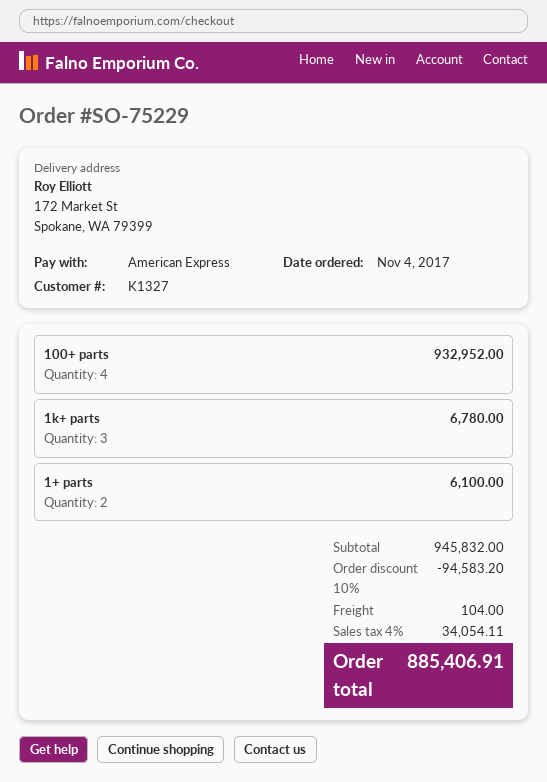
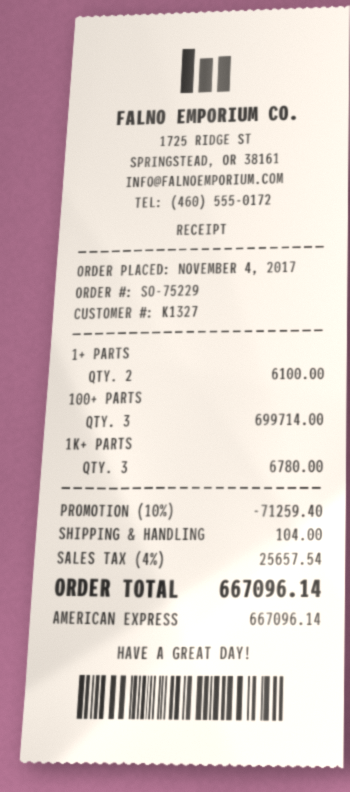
100+ parts: 4 for 932952.00 -> 3 for 699714.00
discount: 10% = 94583.20 -> 10% = 71259.40
tax: 4% = 34054.11 -> 4% = 25657.54
total: 885406.91 -> 667096.14

